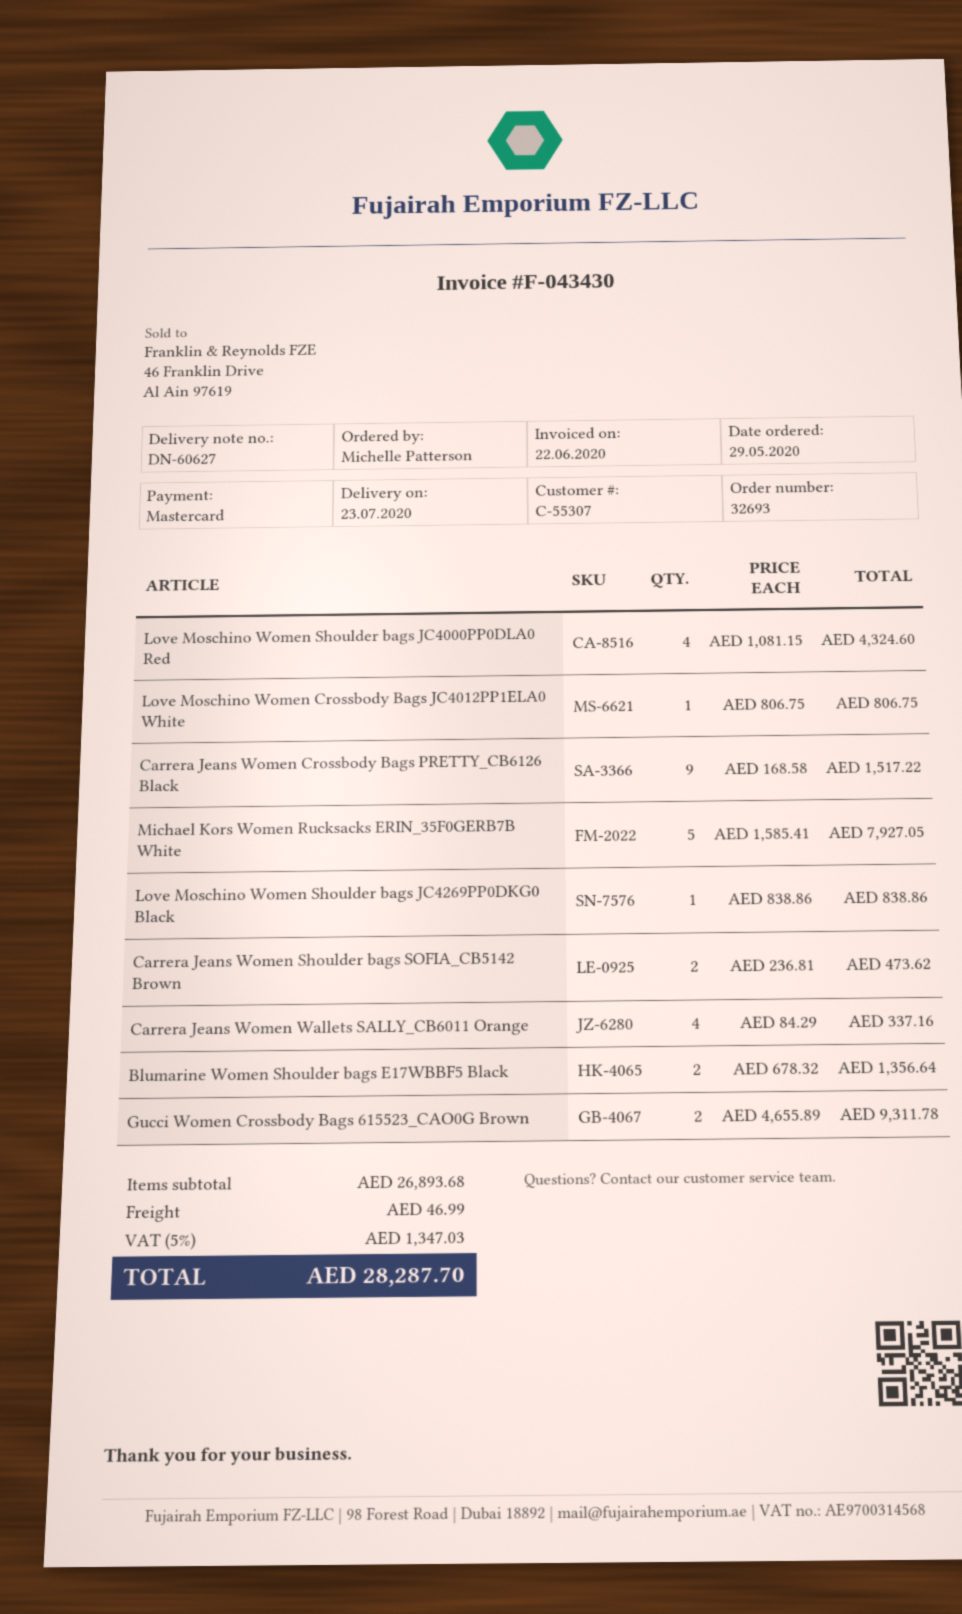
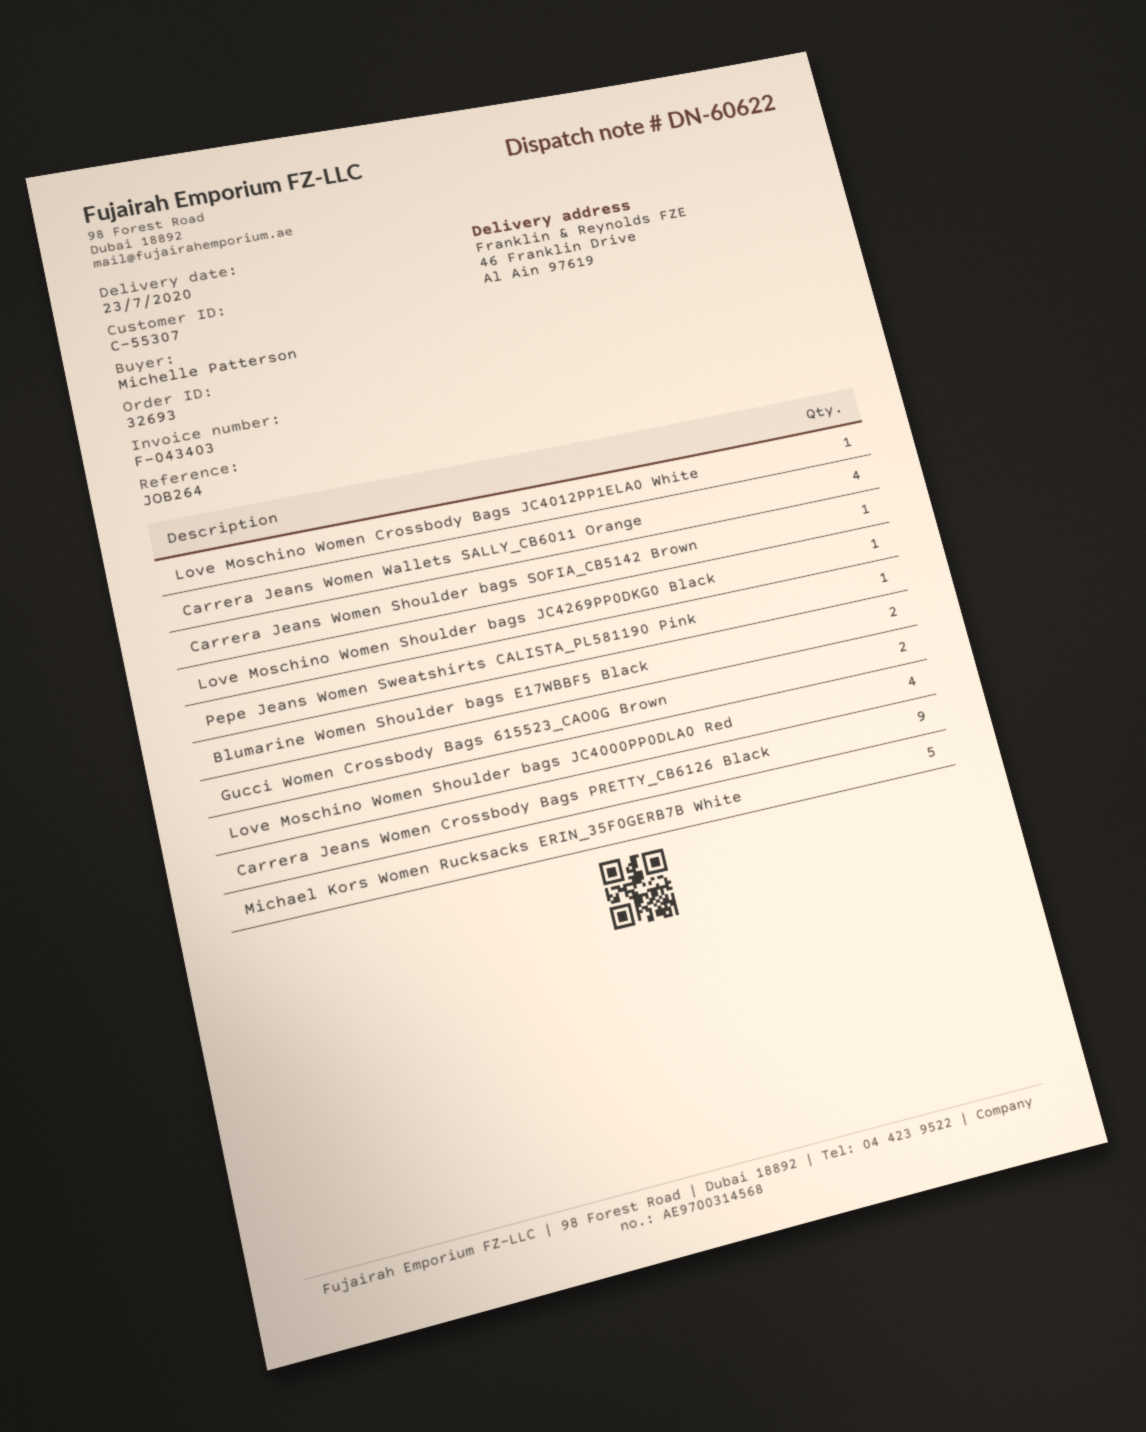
delivery note number: DN-60627 -> DN-60622
invoice number: F-043430 -> F-043403
Carrera Jeans Women Shoulder bags SOFIA_CB5142 Brown: 2 -> 1
Pepe Jeans Women Sweatshirts CALISTA_PL581190 Pink: none -> 1

